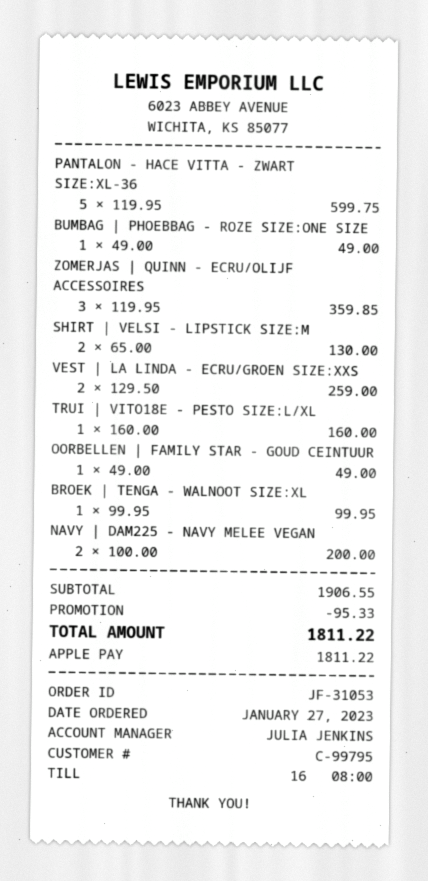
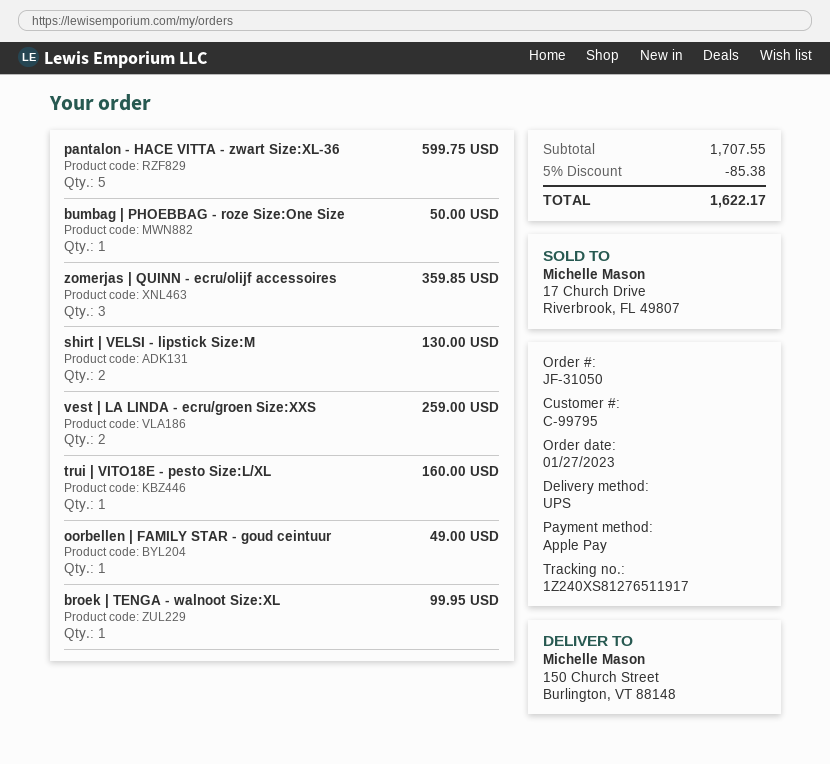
order number: JF-31053 -> JF-31050
BUMBAG | PHOEBBAG - ROZE SIZE:ONE SIZE: 1 for 49.00 -> 1 for 50.00
NAVY | DAM225 - NAVY MELEE VEGAN: 2 for 200.00 -> none
subtotal: 1906.55 -> 1707.55
discount: 95.33 -> 85.38
total: 1811.22 -> 1622.17

